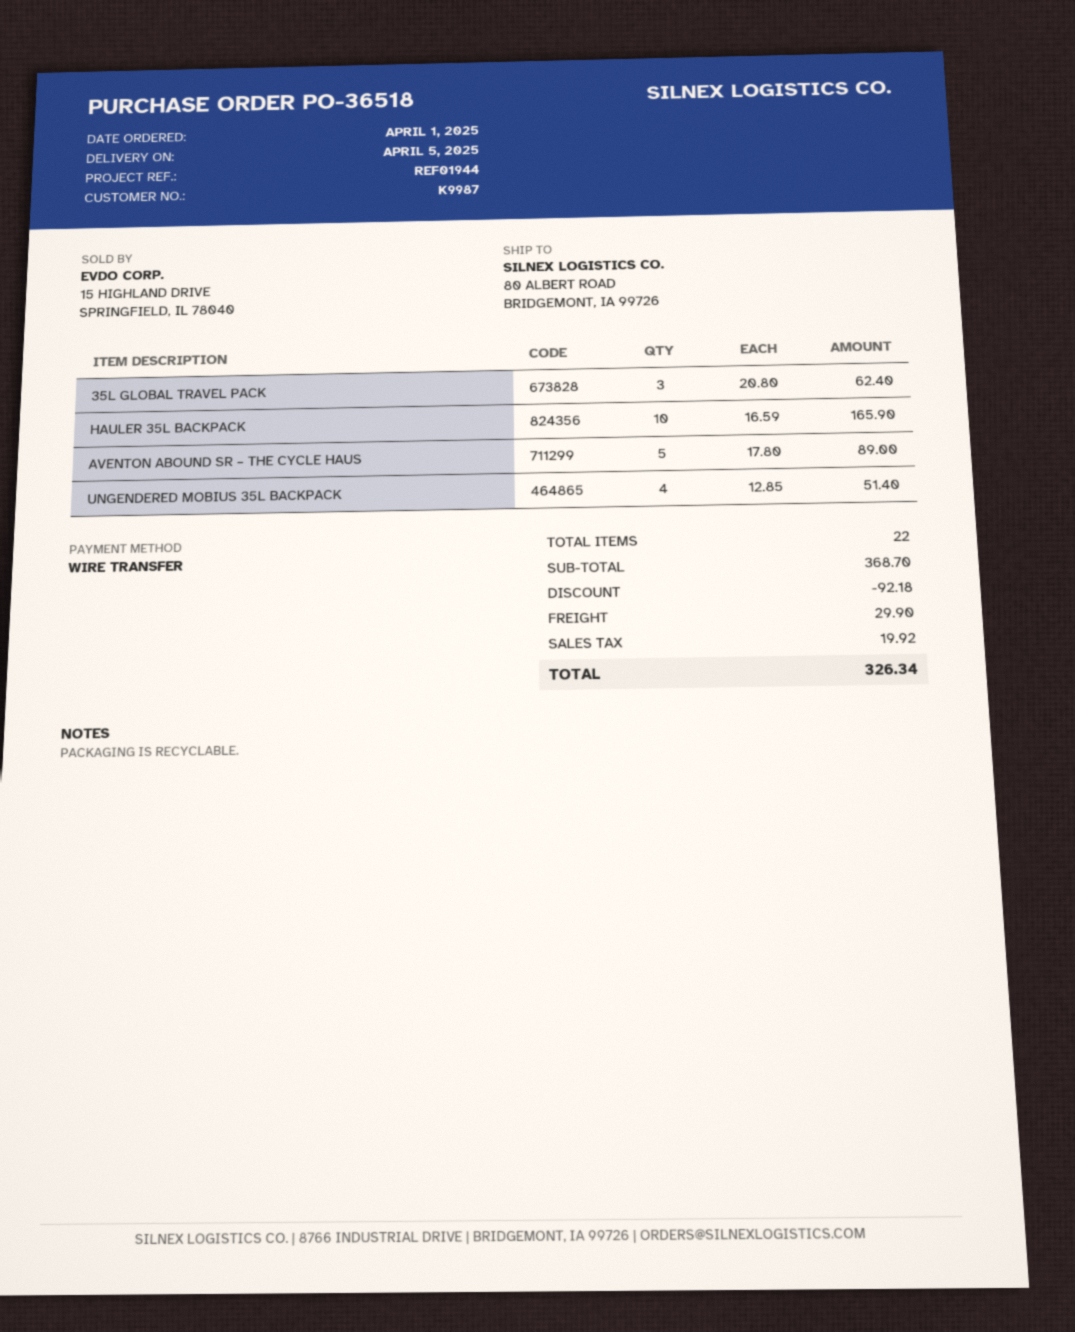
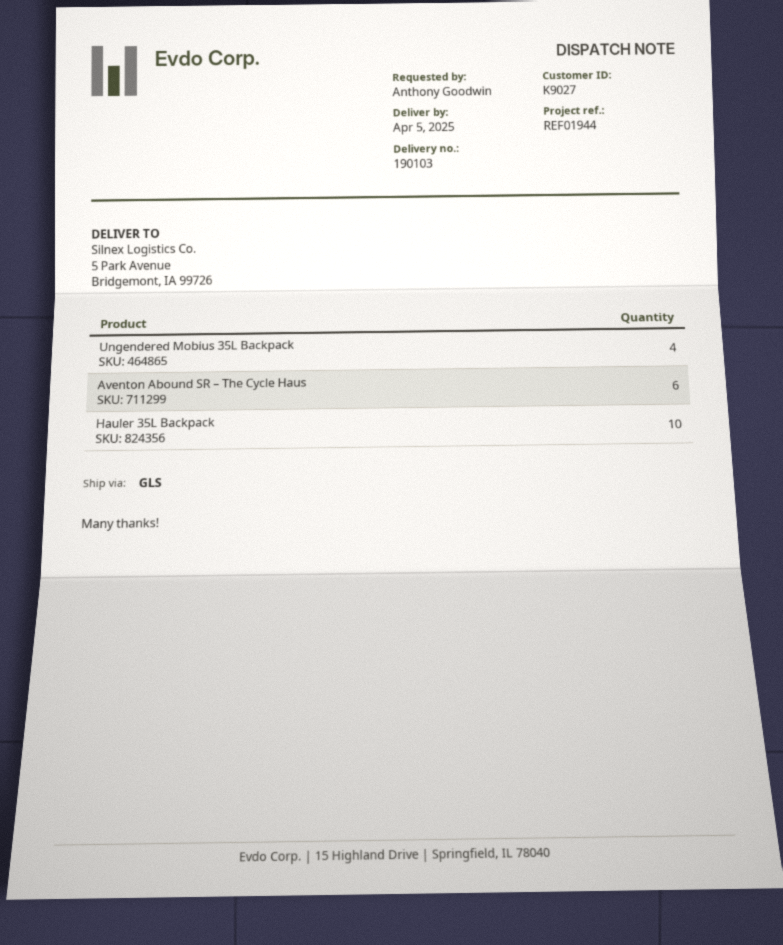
customer number: K9987 -> K9027
ship to: 80 ALBERT ROAD, BRIDGEMONT, IA 99726 -> 5 Park Avenue, Bridgemont, IA 99726
35L GLOBAL TRAVEL PACK: 3 -> none
AVENTON ABOUND SR – THE CYCLE HAUS: 5 -> 6

